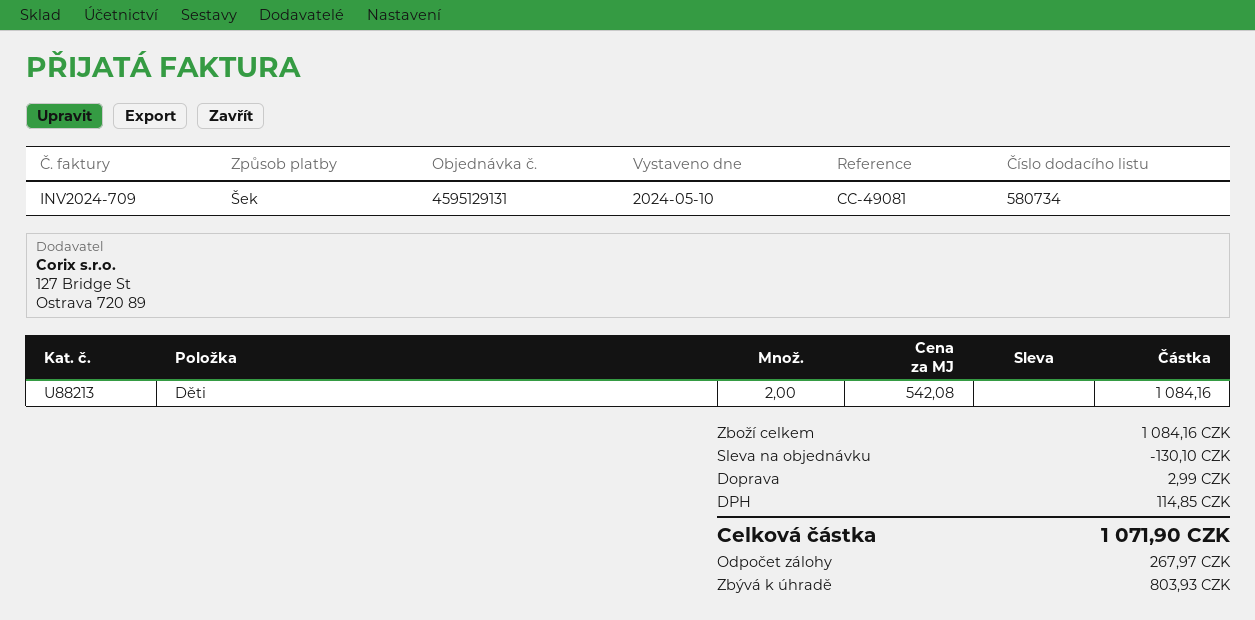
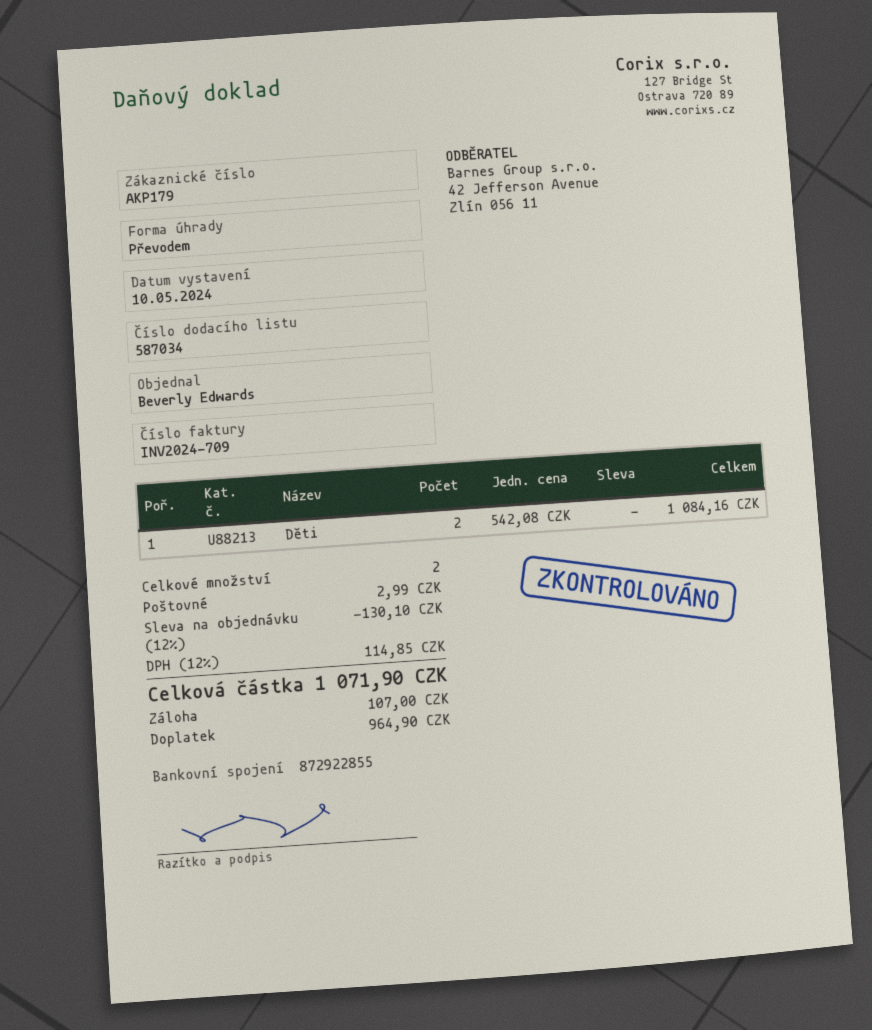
delivery note number: 580734 -> 587034
payment method: cheque -> bank transfer
deposit: 267.97 -> 107.00
balance: 803.93 -> 964.90

